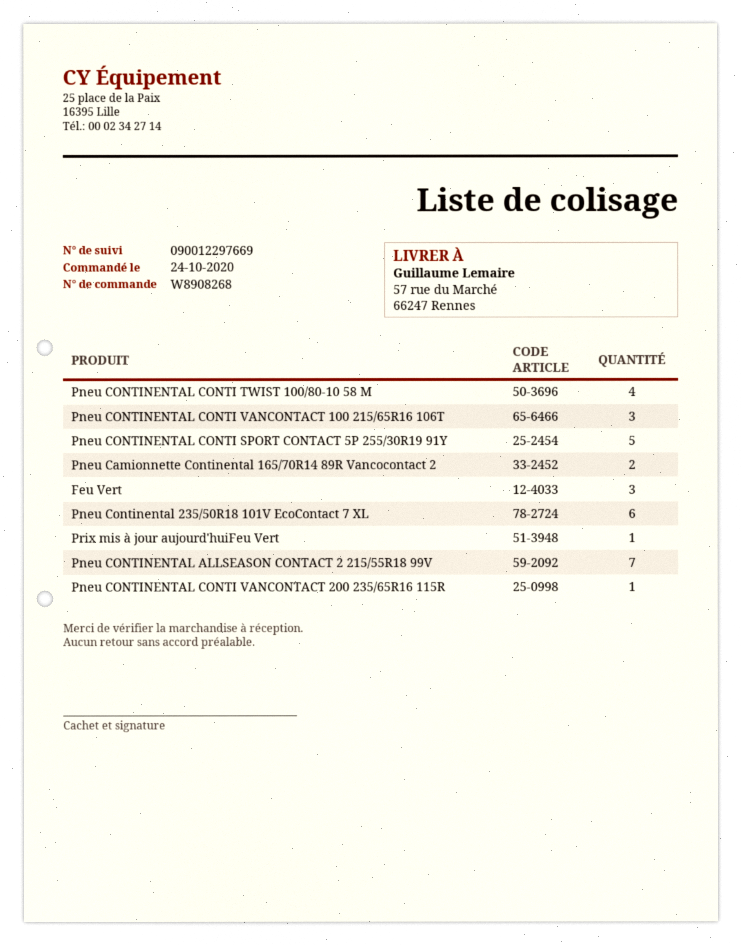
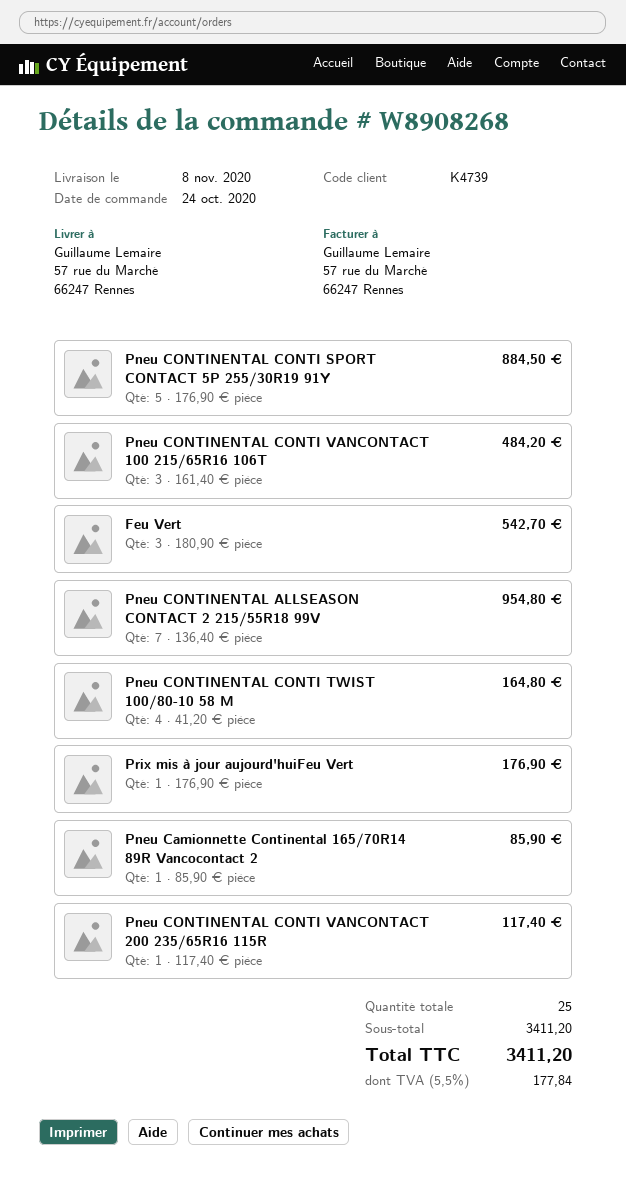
Pneu Camionnette Continental 165/70R14 89R Vancocontact 2: 2 -> 1
Pneu Continental 235/50R18 101V EcoContact 7 XL: 6 -> none

